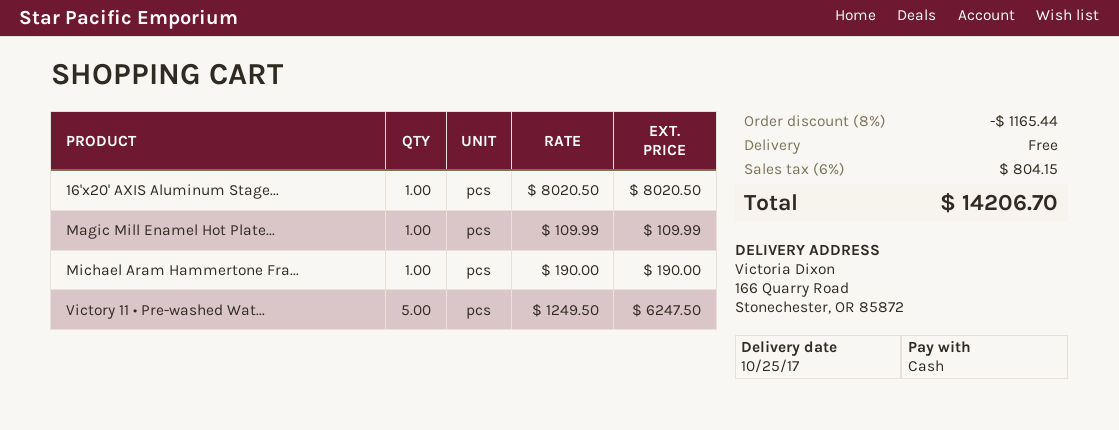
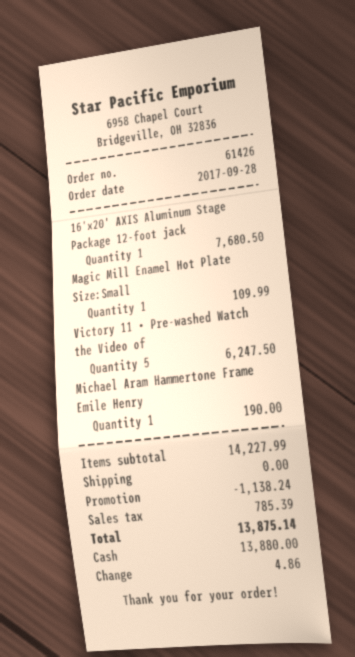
16'x20' AXIS Aluminum Stage...: 1 for 8020.50 -> 1 for 7680.50
discount: 1165.44 -> 1138.24
tax: 804.15 -> 785.39
total: 14206.70 -> 13875.14

